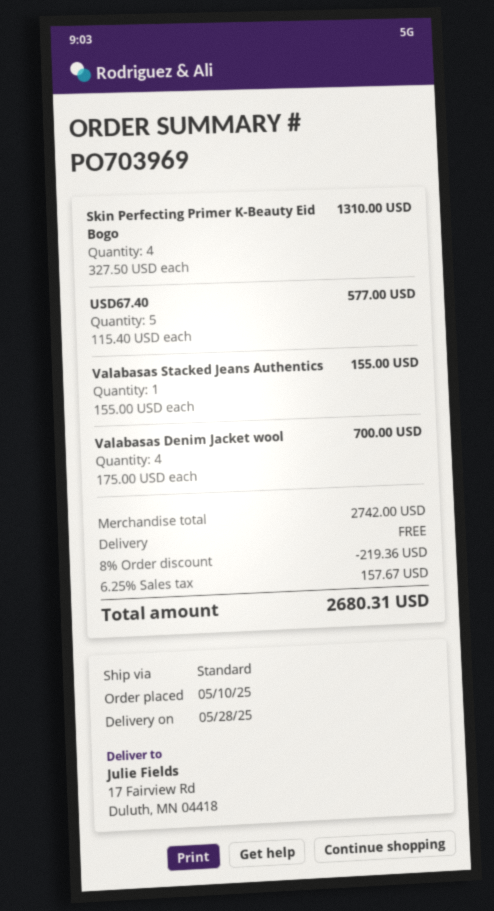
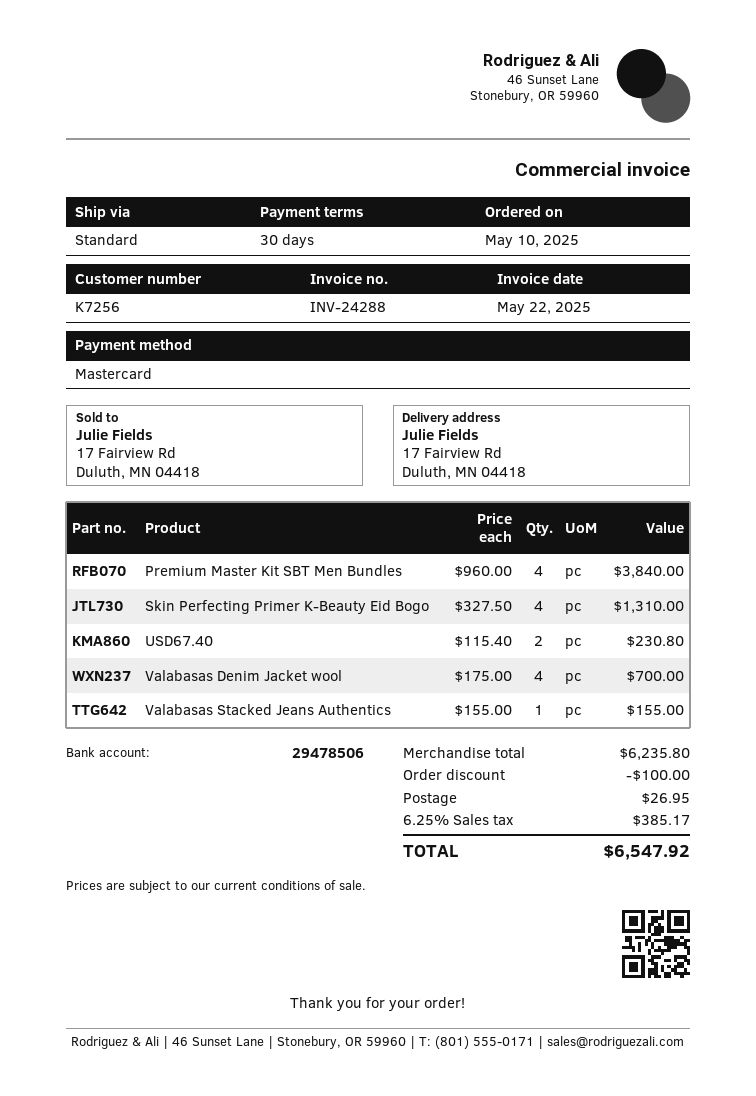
USD67.40: 5 x 115.40 = 577.00 -> 2 x 115.40 = 230.80
Premium Master Kit SBT Men Bundles: none -> 4 x 960.00 = 3840.00
subtotal: 2742.00 -> 6235.80
discount: 219.36 -> 100.00
shipping: 0.00 -> 26.95
tax: 6.25% = 157.67 -> 6.25% = 385.17
total: 2680.31 -> 6547.92

